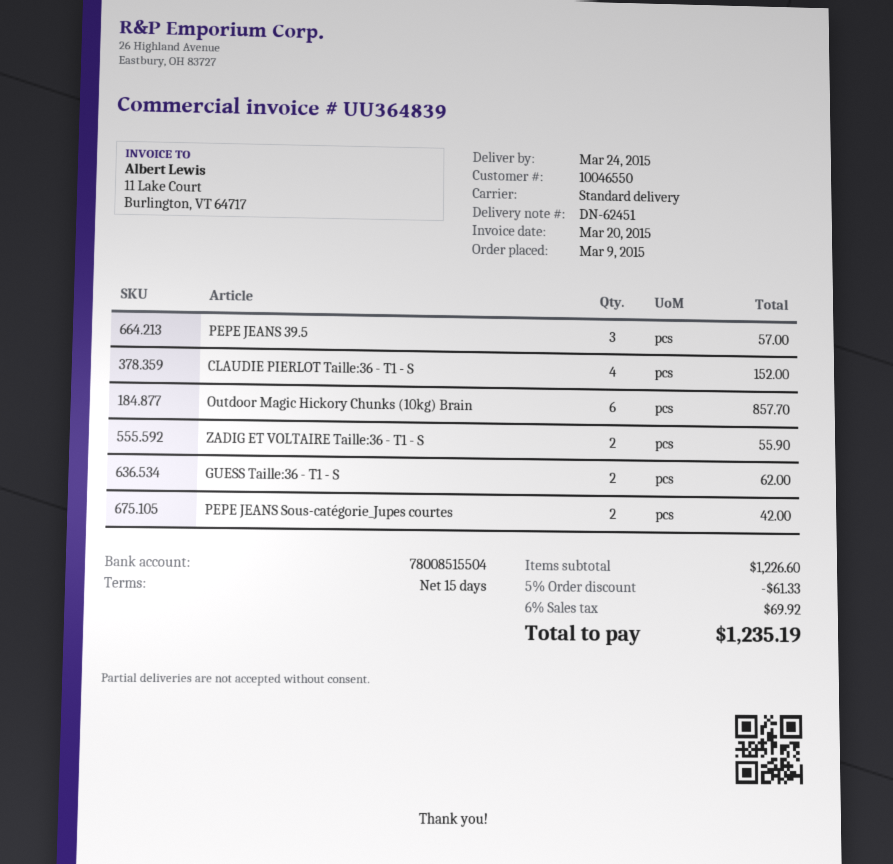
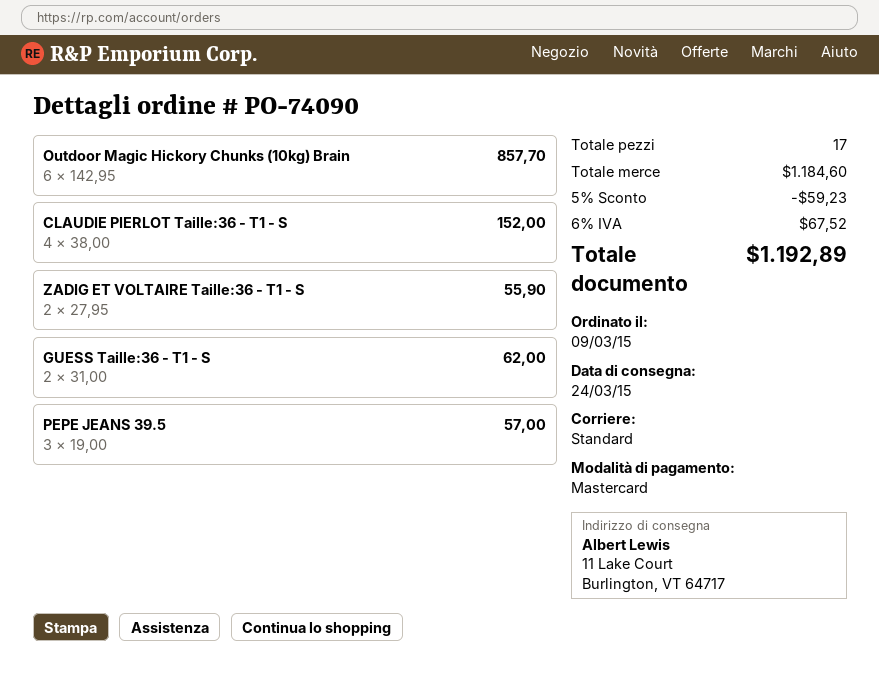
PEPE JEANS Sous-catégorie_Jupes courtes: 2 for 42.00 -> none
subtotal: 1226.60 -> 1184.60
discount: 5% = 61.33 -> 5% = 59.23
tax: 6% = 69.92 -> 6% = 67.52
total: 1235.19 -> 1192.89

